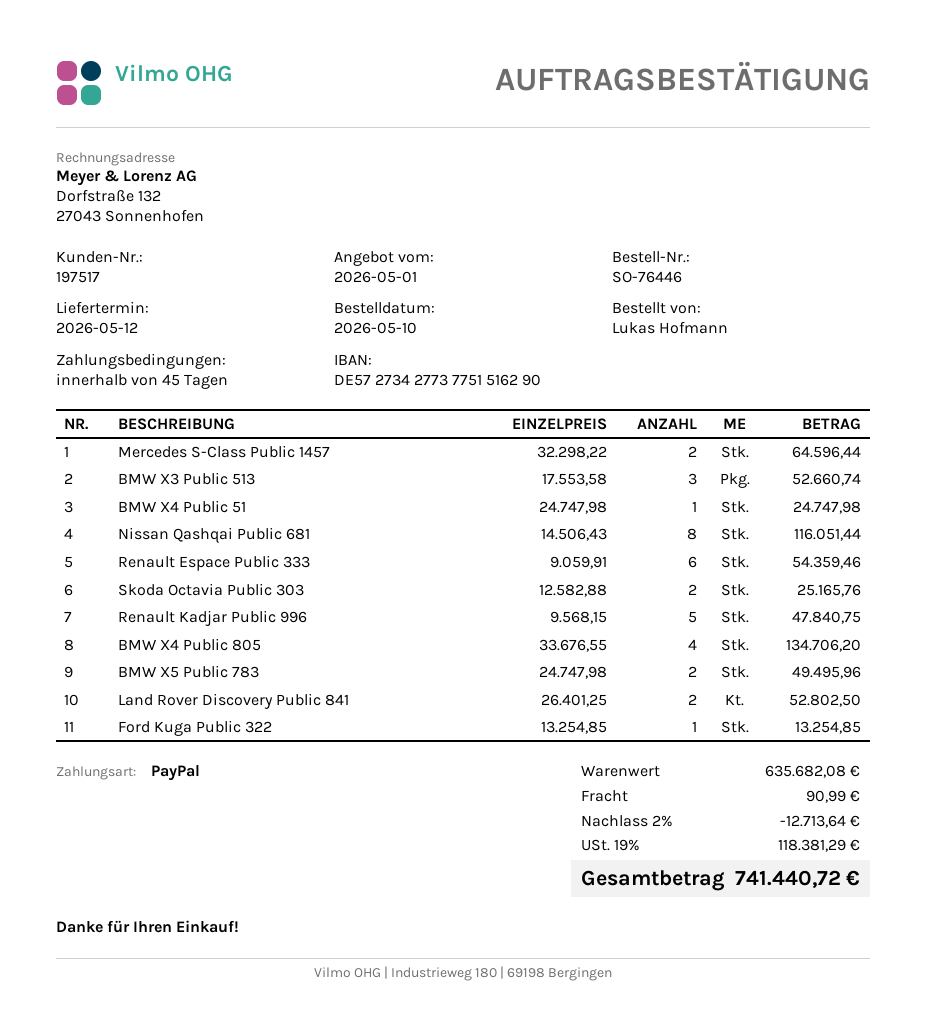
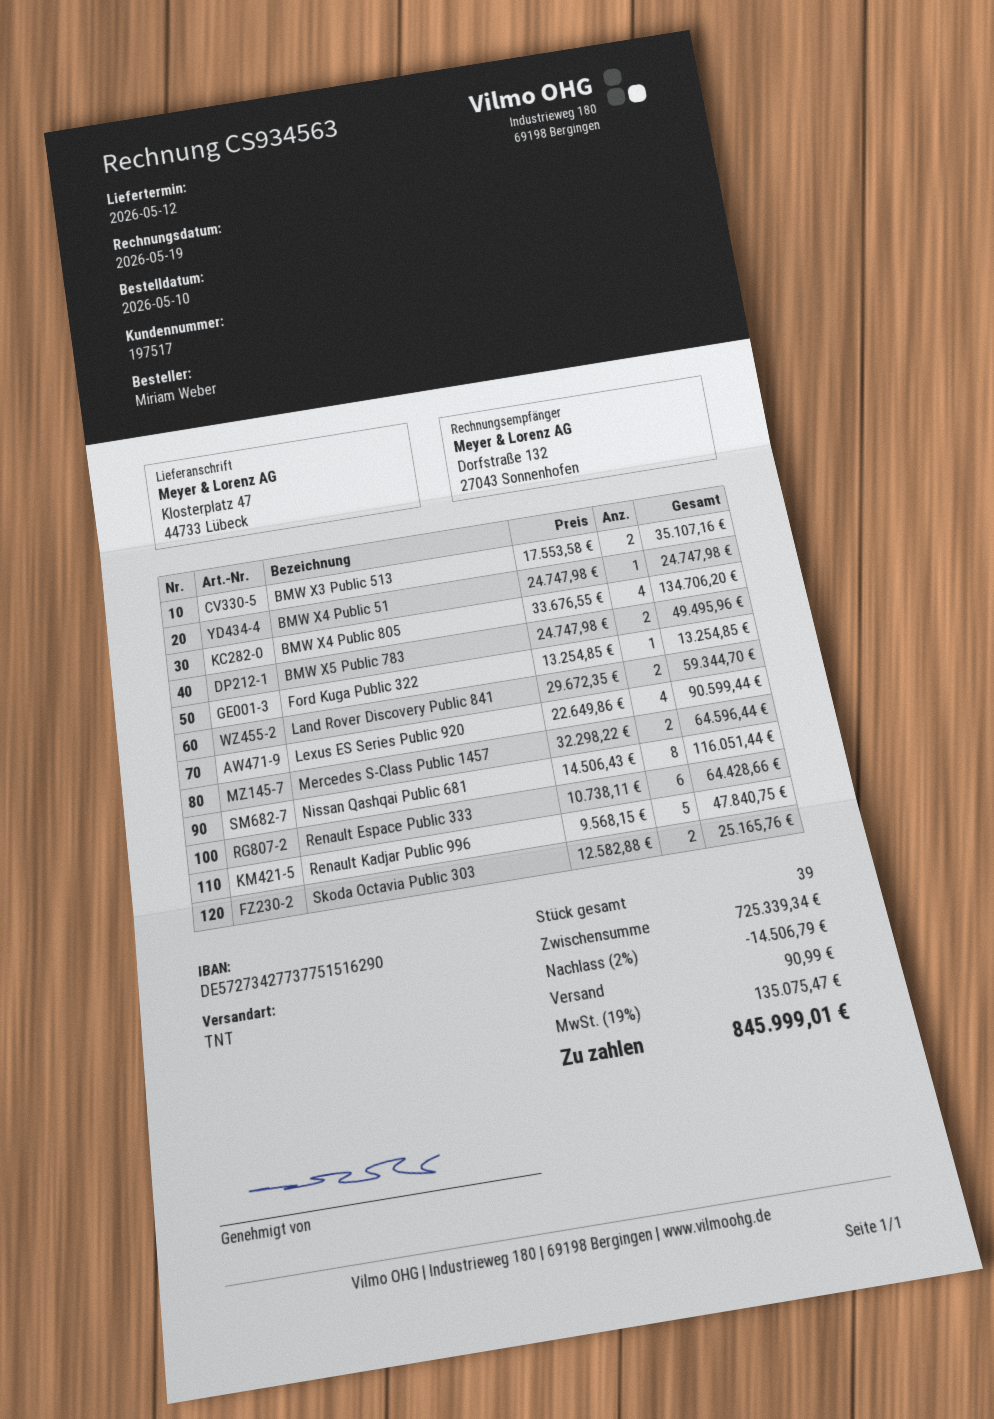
ordered by: Lukas Hofmann -> Miriam Weber
BMW X3 Public 513: 3 x 17553.58 = 52660.74 -> 2 x 17553.58 = 35107.16
Renault Espace Public 333: 6 x 9059.91 = 54359.46 -> 6 x 10738.11 = 64428.66
Land Rover Discovery Public 841: 2 x 26401.25 = 52802.50 -> 2 x 29672.35 = 59344.70
Lexus ES Series Public 920: none -> 4 x 22649.86 = 90599.44
subtotal: 635682.08 -> 725339.34
discount: 2% = 12713.64 -> 2% = 14506.79
tax: 19% = 118381.29 -> 19% = 135075.47
total: 741440.72 -> 845999.01

